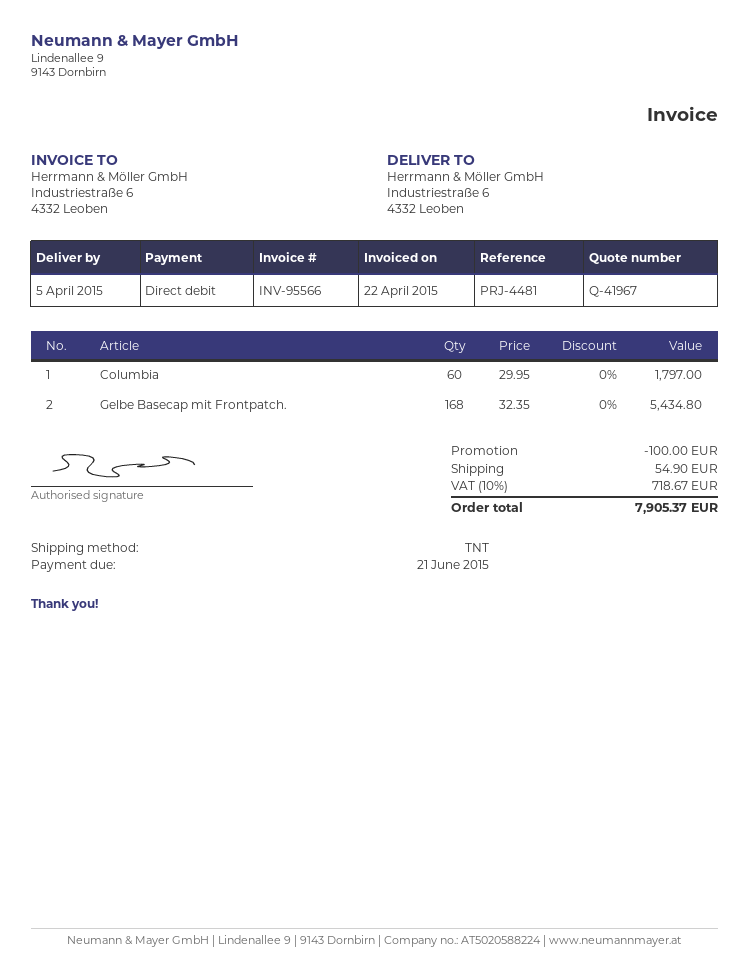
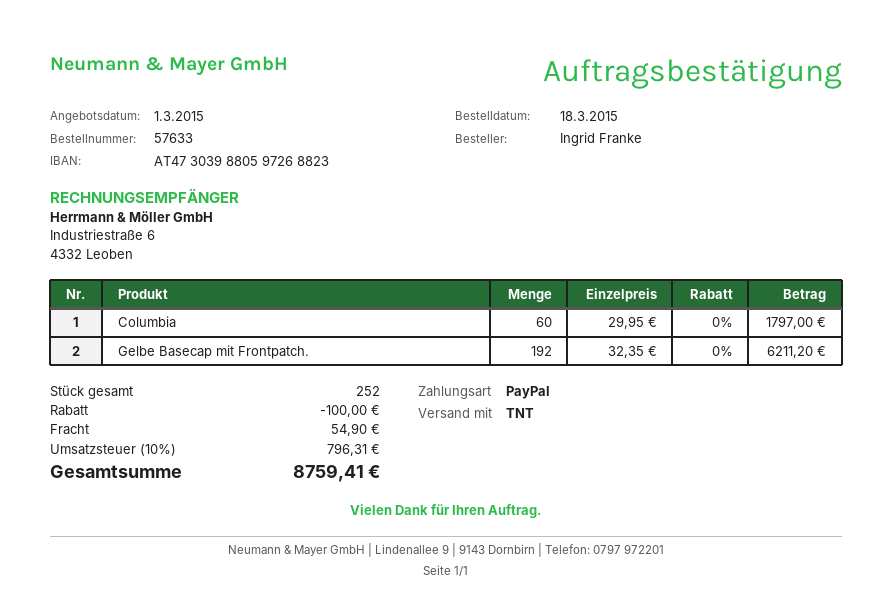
payment method: direct debit -> PayPal
Gelbe Basecap mit Frontpatch.: 168 x 32.35 = 5434.80 -> 192 x 32.35 = 6211.20
tax: 10% = 718.67 -> 10% = 796.31
total: 7905.37 -> 8759.41

